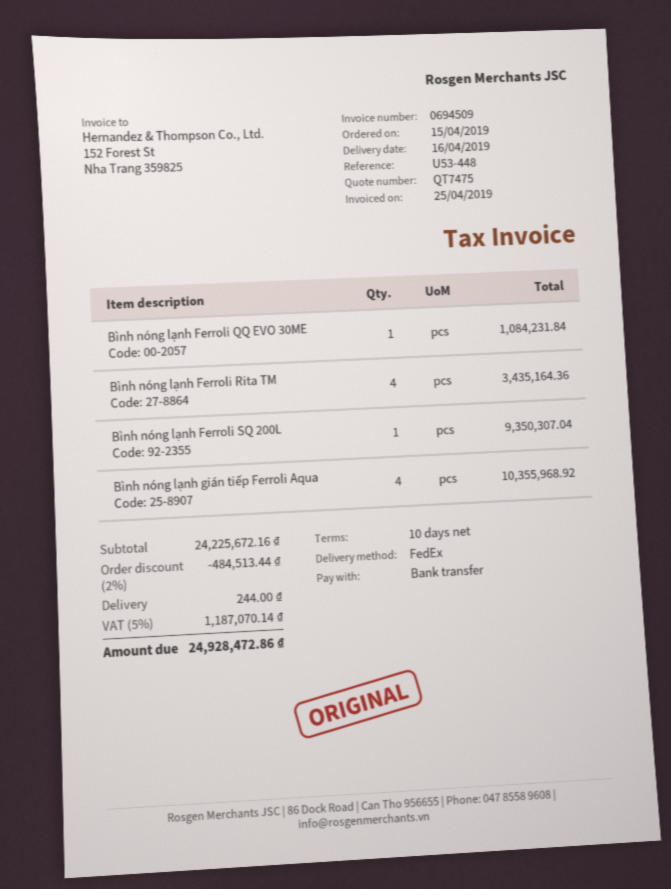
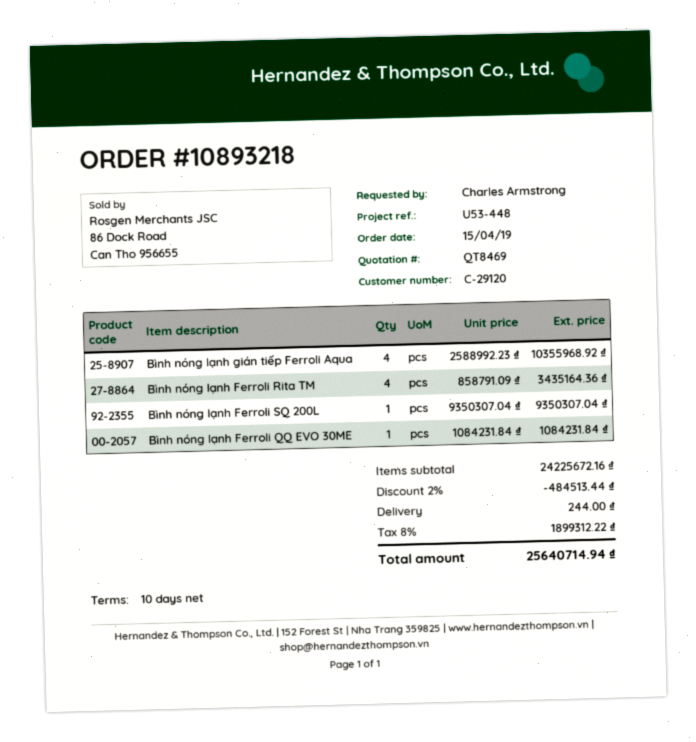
quote number: QT7475 -> QT8469
tax: 5% = 1187070.14 -> 8% = 1899312.22
total: 24928472.86 -> 25640714.94

